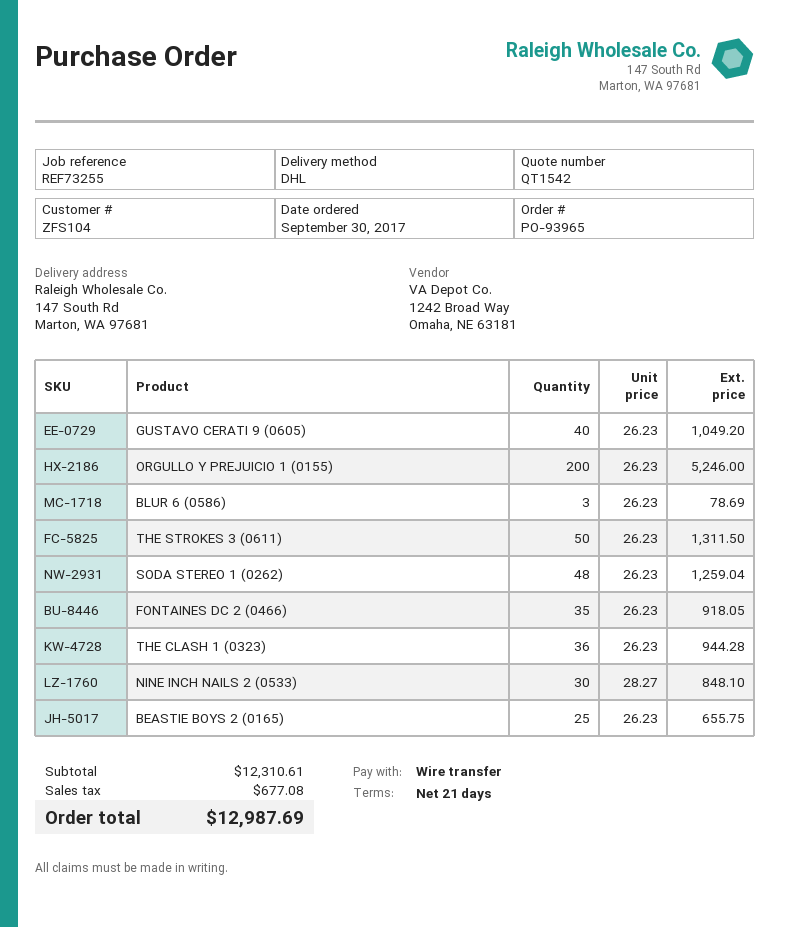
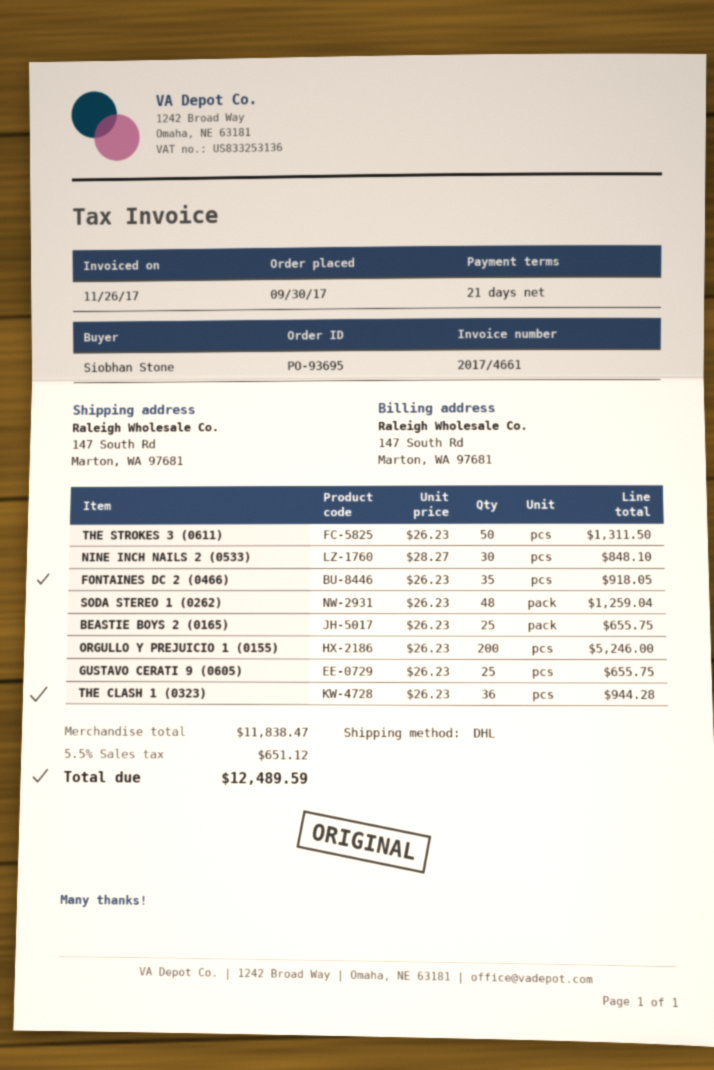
order number: PO-93965 -> PO-93695
GUSTAVO CERATI 9 (0605): 40 x 26.23 = 1049.20 -> 25 x 26.23 = 655.75
BLUR 6 (0586): 3 x 26.23 = 78.69 -> none
subtotal: 12310.61 -> 11838.47
tax: 677.08 -> 651.12
total: 12987.69 -> 12489.59

